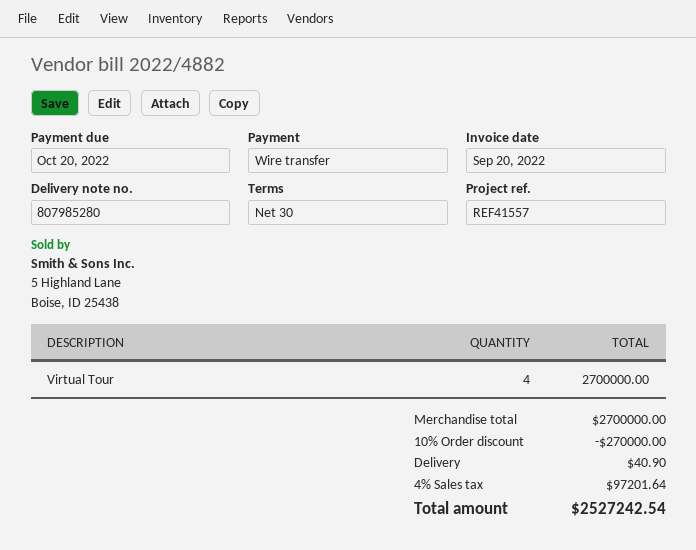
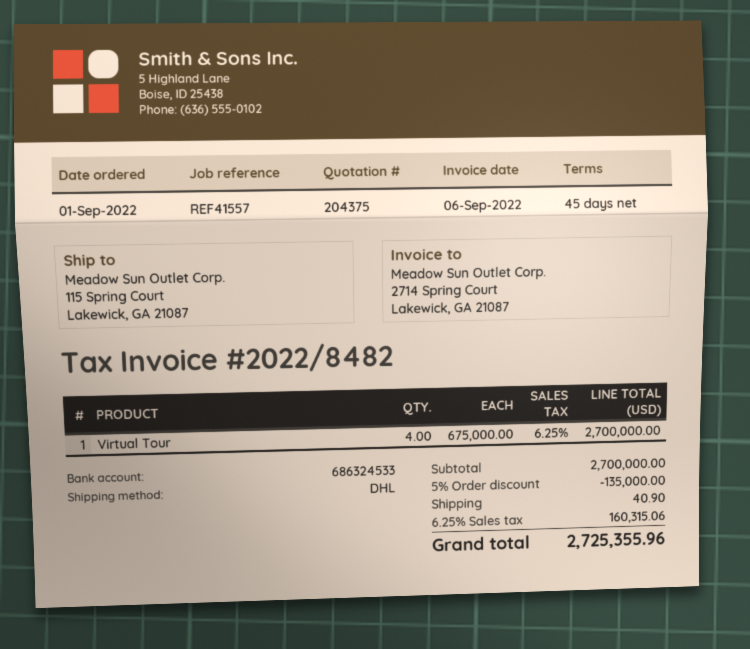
invoice number: 2022/4882 -> 2022/8482
invoice date: 2022-09-20 -> 2022-09-06
payment terms: 30 days -> 45 days
discount: 10% = 270000.00 -> 5% = 135000.00
tax: 4% = 97201.64 -> 6.25% = 160315.06
total: 2527242.54 -> 2725355.96

